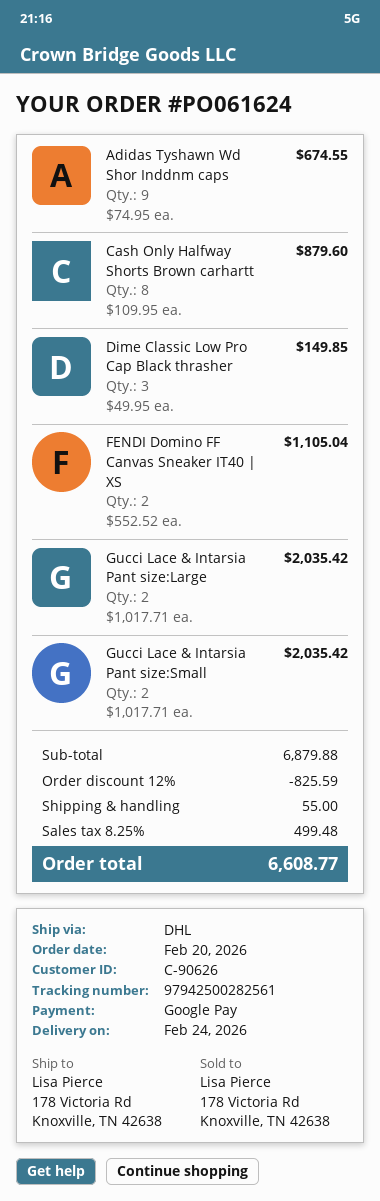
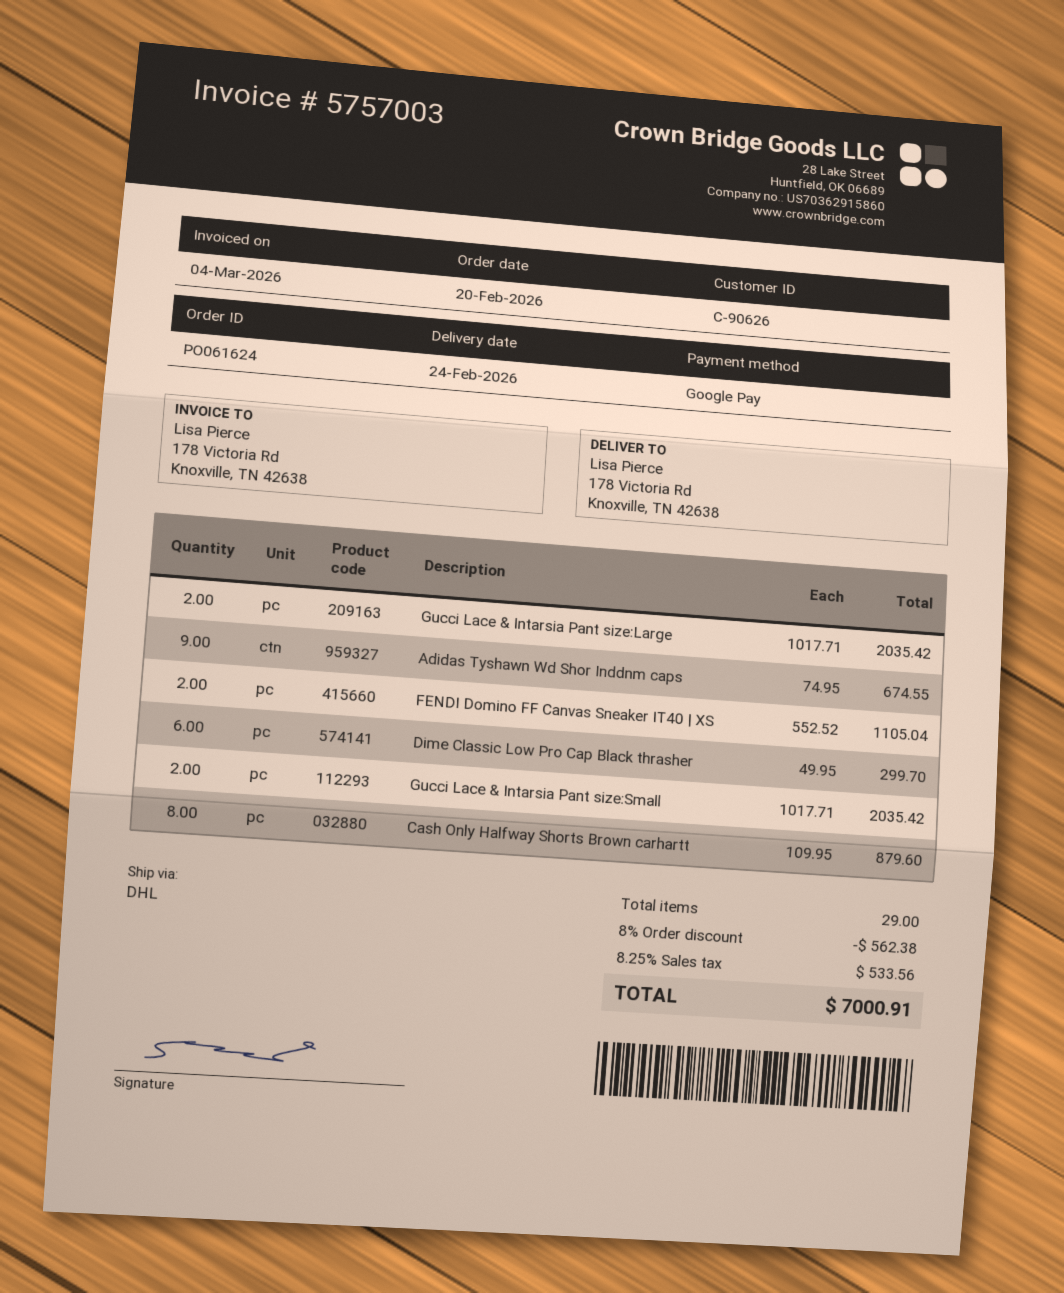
Dime Classic Low Pro Cap Black thrasher: 3 x 49.95 = 149.85 -> 6 x 49.95 = 299.70
discount: 12% = 825.59 -> 8% = 562.38
shipping: 55.00 -> none
tax: 8.25% = 499.48 -> 8.25% = 533.56
total: 6608.77 -> 7000.91

